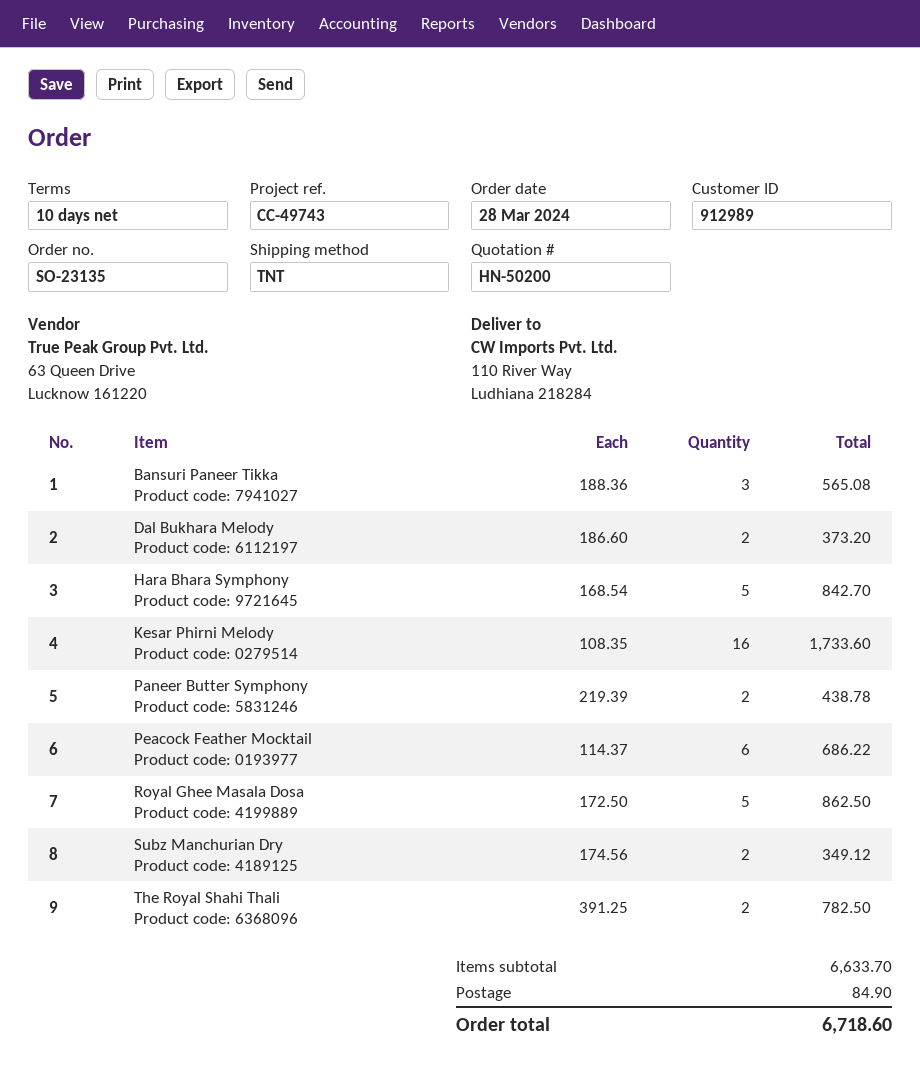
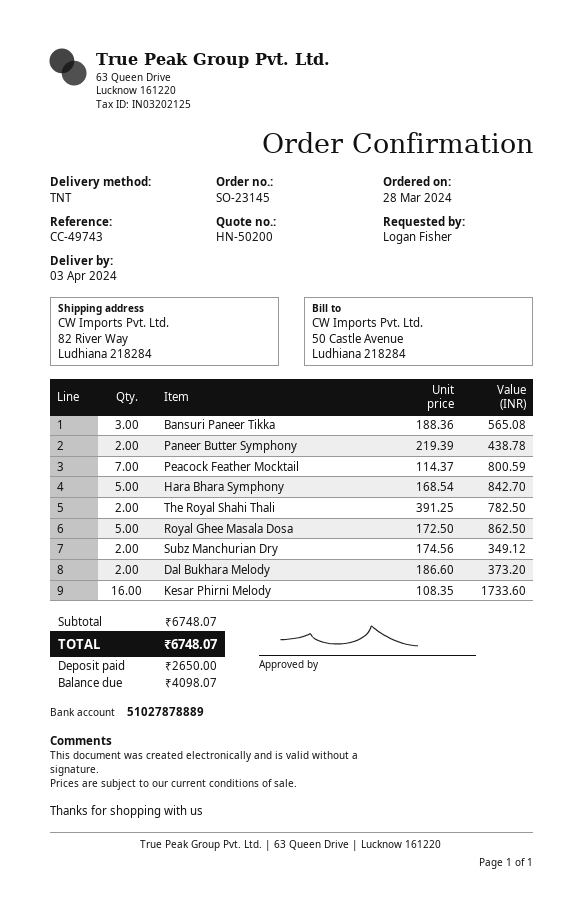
order number: SO-23135 -> SO-23145
ship to: 110 River Way, Ludhiana 218284 -> 82 River Way, Ludhiana 218284
Peacock Feather Mocktail: 6 x 114.37 = 686.22 -> 7 x 114.37 = 800.59
subtotal: 6633.70 -> 6748.07
shipping: 84.90 -> none
total: 6718.60 -> 6748.07

